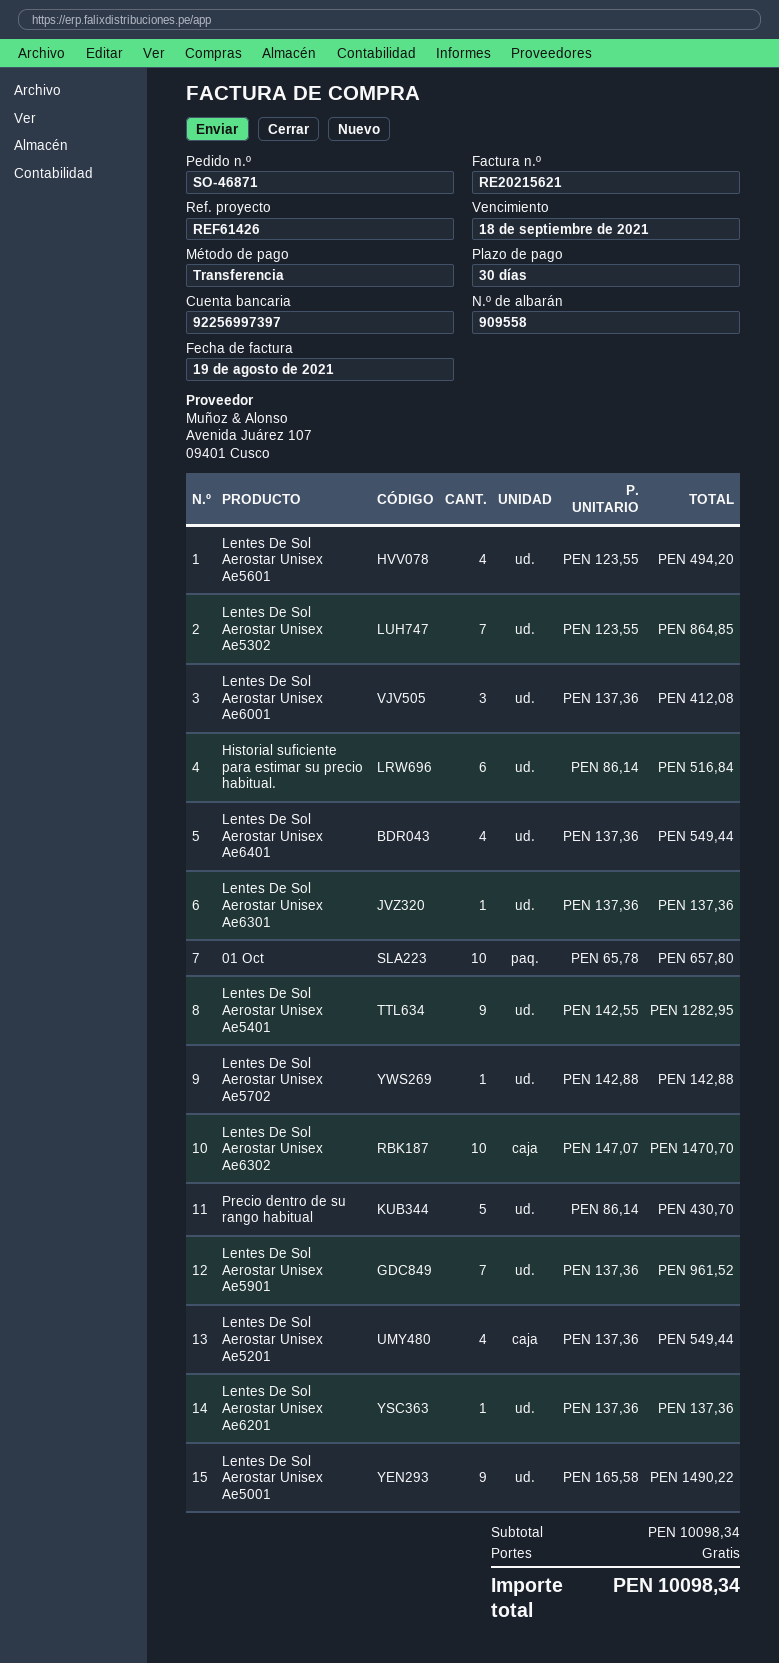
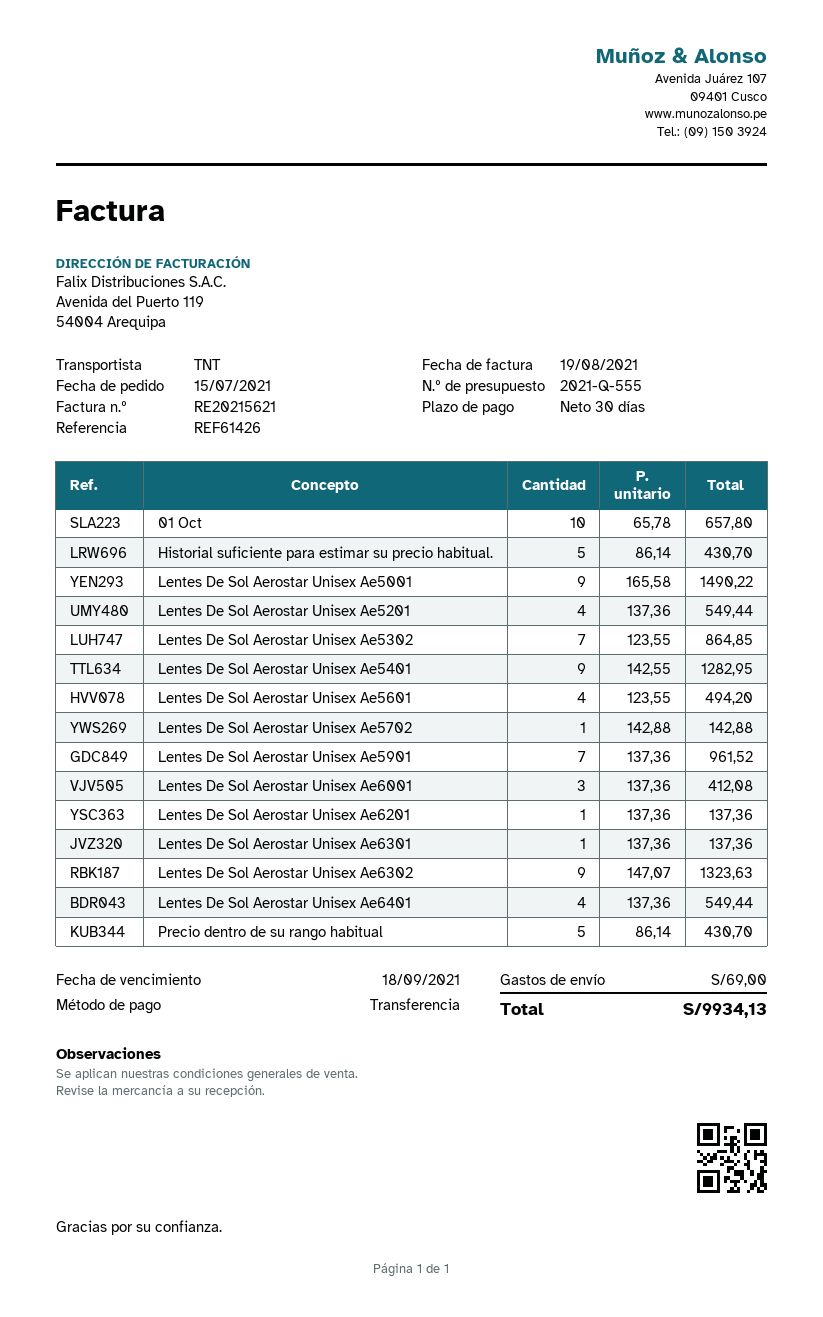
Historial suficiente para estimar su precio habitual.: 6 x 86.14 = 516.84 -> 5 x 86.14 = 430.70
Lentes De Sol Aerostar Unisex Ae6302: 10 x 147.07 = 1470.70 -> 9 x 147.07 = 1323.63
shipping: 0.00 -> 69.00
total: 10098.34 -> 9934.13

